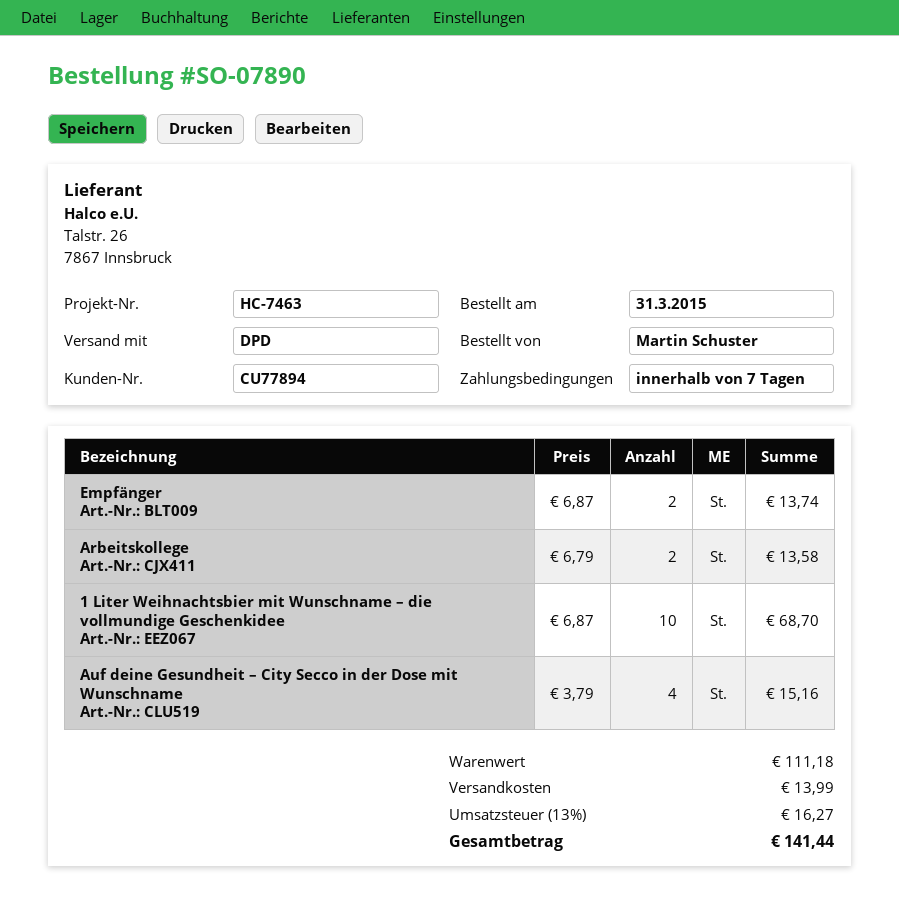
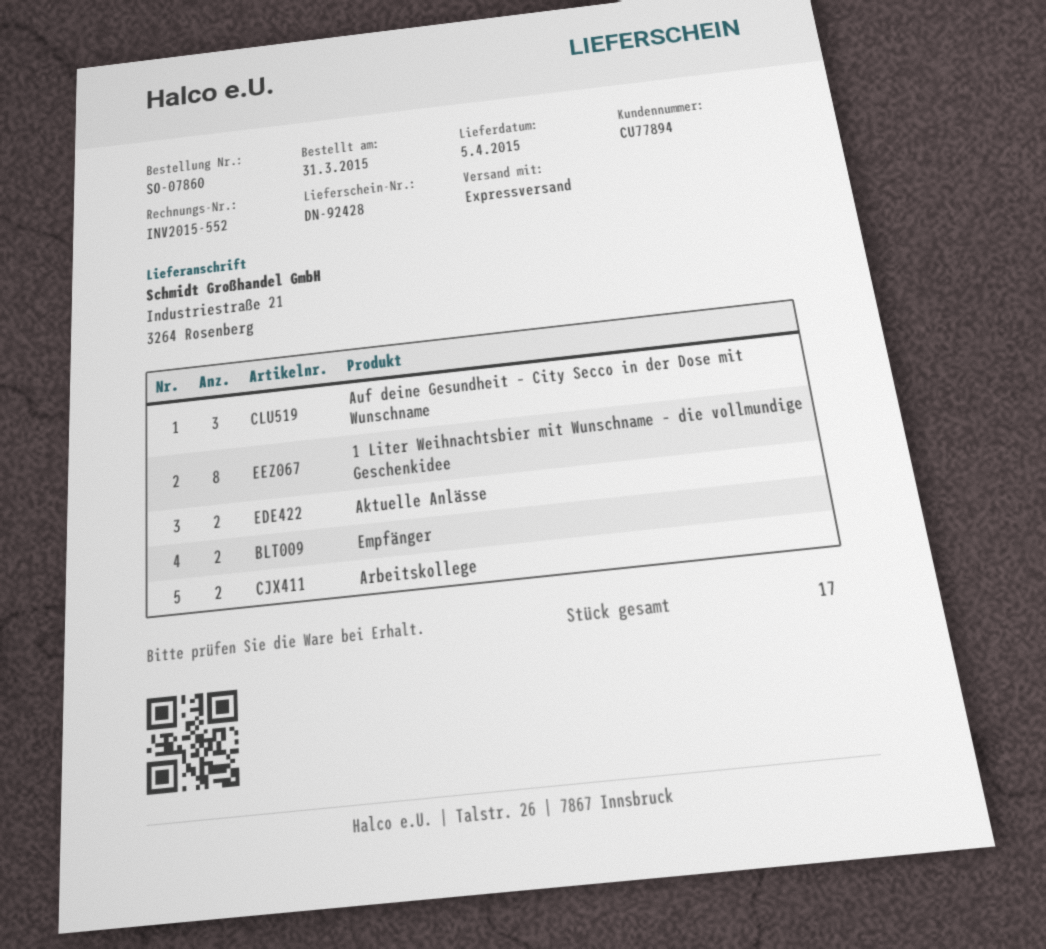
order number: SO-07890 -> SO-07860
shipping method: DPD -> express
1 Liter Weihnachtsbier mit Wunschname – die vollmundige Geschenkidee: 10 -> 8
Auf deine Gesundheit – City Secco in der Dose mit Wunschname: 4 -> 3
Aktuelle Anlässe: none -> 2

